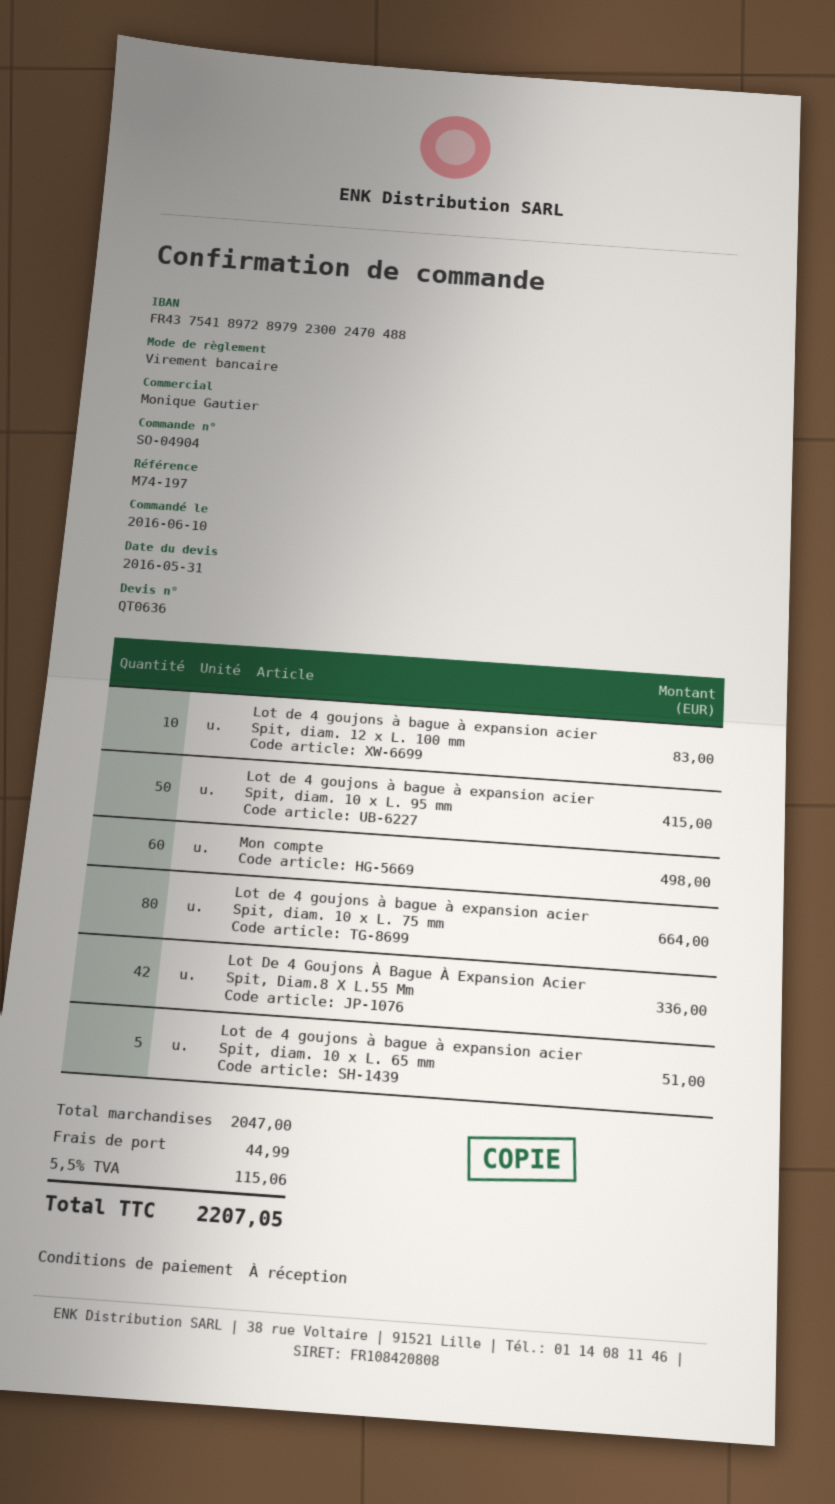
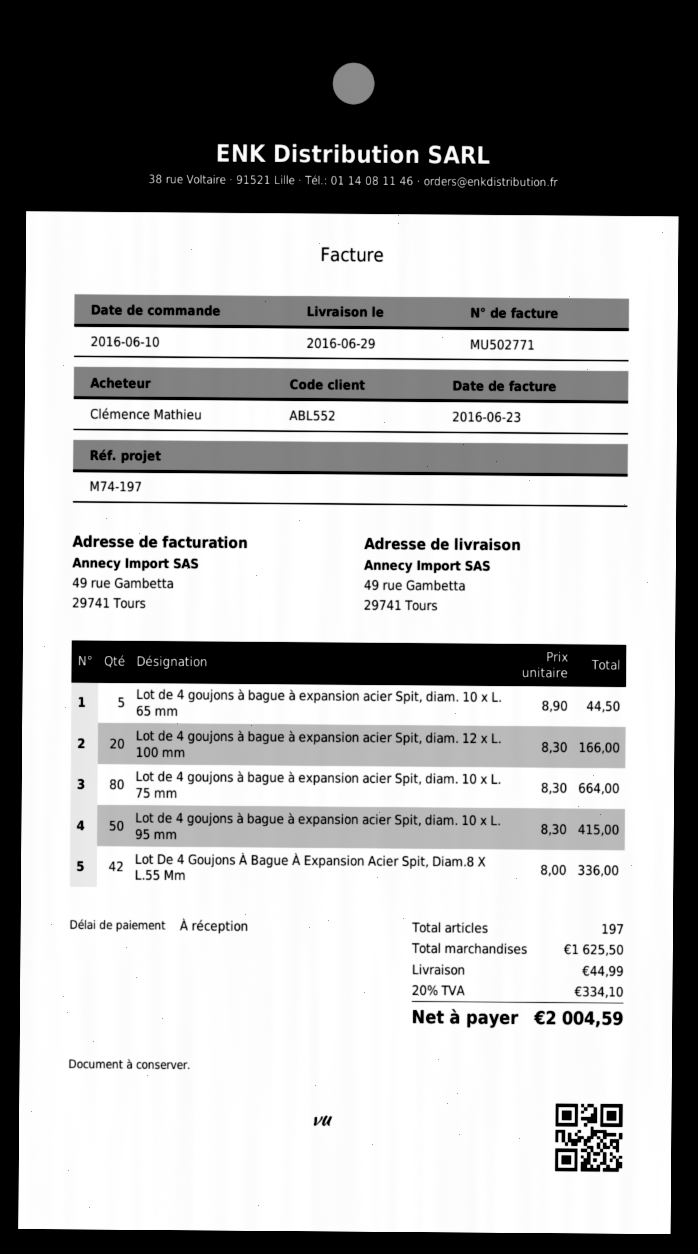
Lot de 4 goujons à bague à expansion acier Spit, diam. 12 x L. 100 mm: 10 for 83.00 -> 20 for 166.00
Mon compte: 60 for 498.00 -> none
Lot de 4 goujons à bague à expansion acier Spit, diam. 10 x L. 65 mm: 5 for 51.00 -> 5 for 44.50
subtotal: 2047.00 -> 1625.50
tax: 5.5% = 115.06 -> 20% = 334.10
total: 2207.05 -> 2004.59

